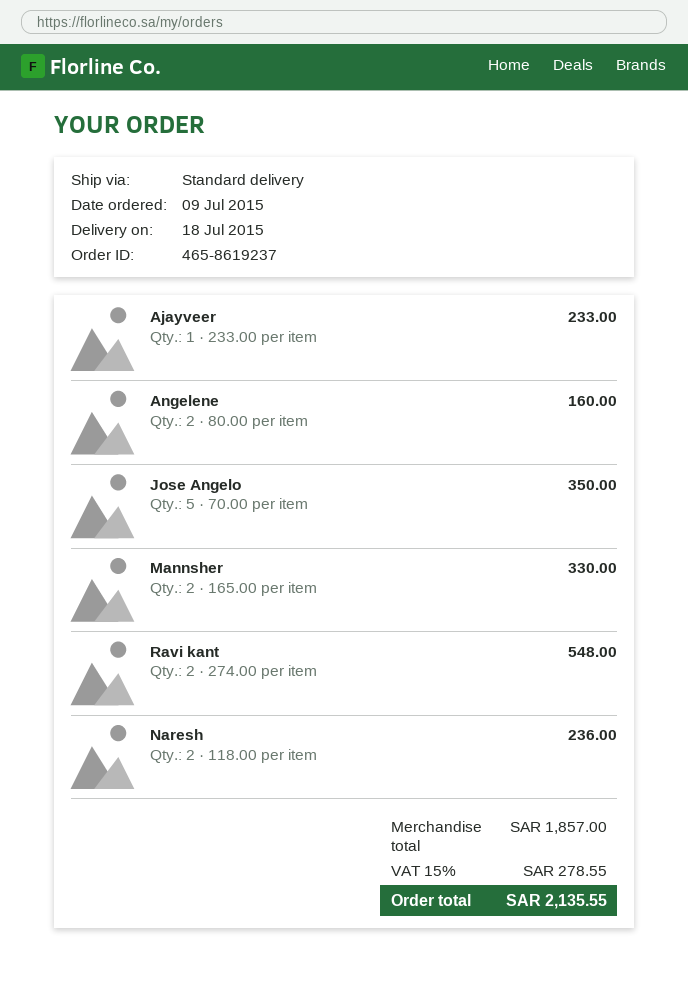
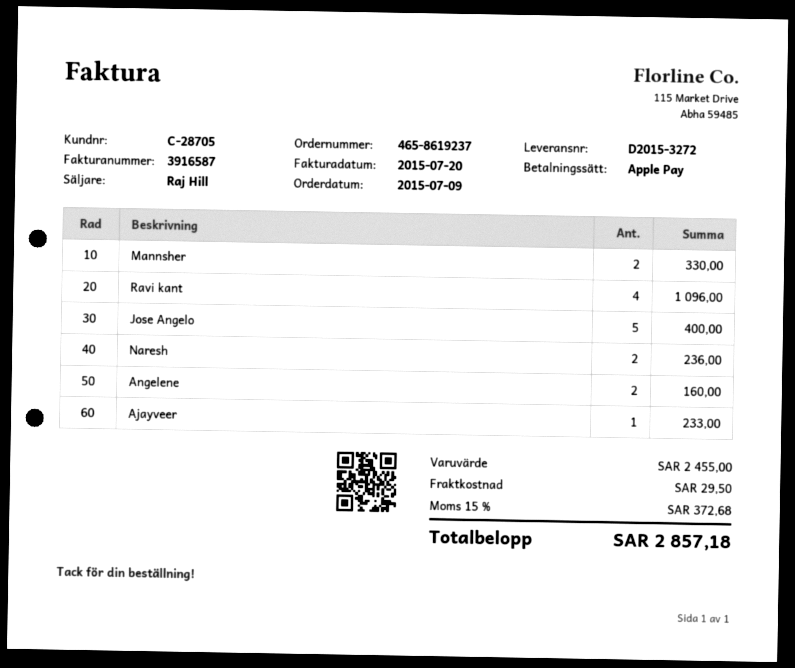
Jose Angelo: 5 for 350.00 -> 5 for 400.00
Ravi kant: 2 for 548.00 -> 4 for 1096.00
subtotal: 1857.00 -> 2455.00
shipping: none -> 29.50
tax: 15% = 278.55 -> 15% = 372.68
total: 2135.55 -> 2857.18

